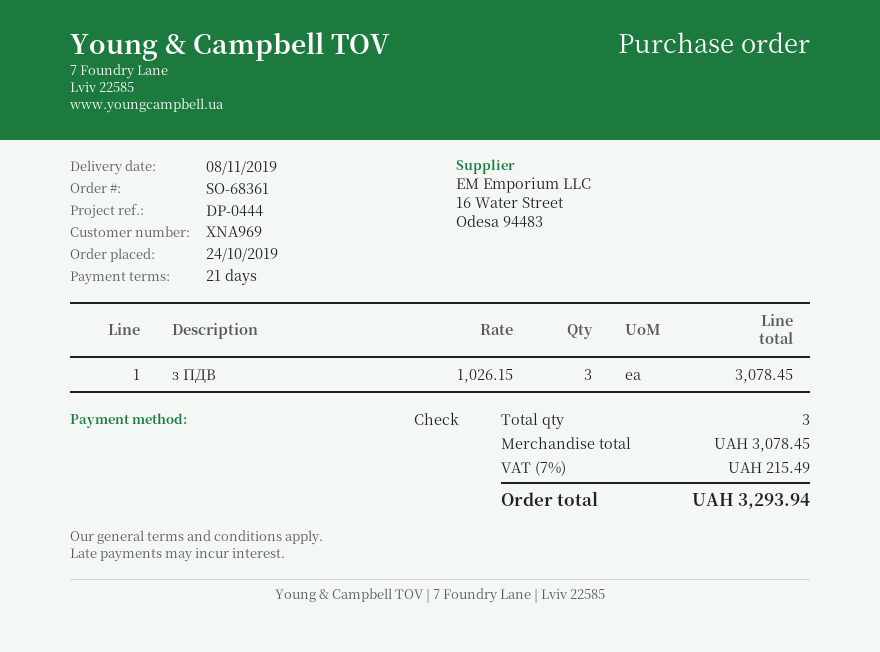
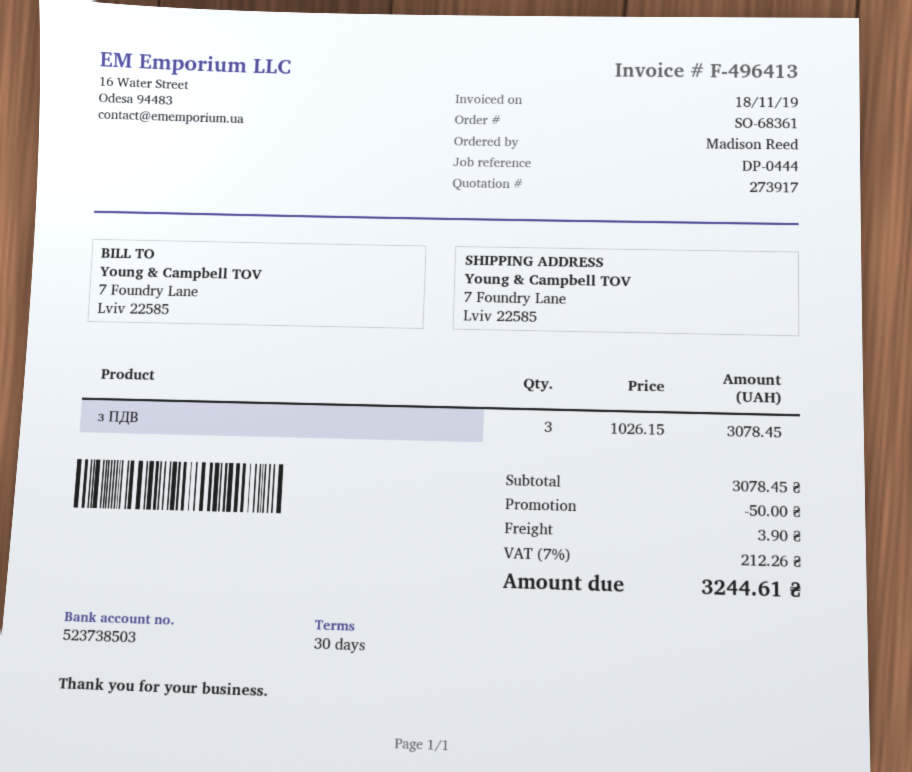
payment terms: 21 days -> 30 days
discount: none -> 50.00
shipping: none -> 3.90
tax: 7% = 215.49 -> 7% = 212.26
total: 3293.94 -> 3244.61

